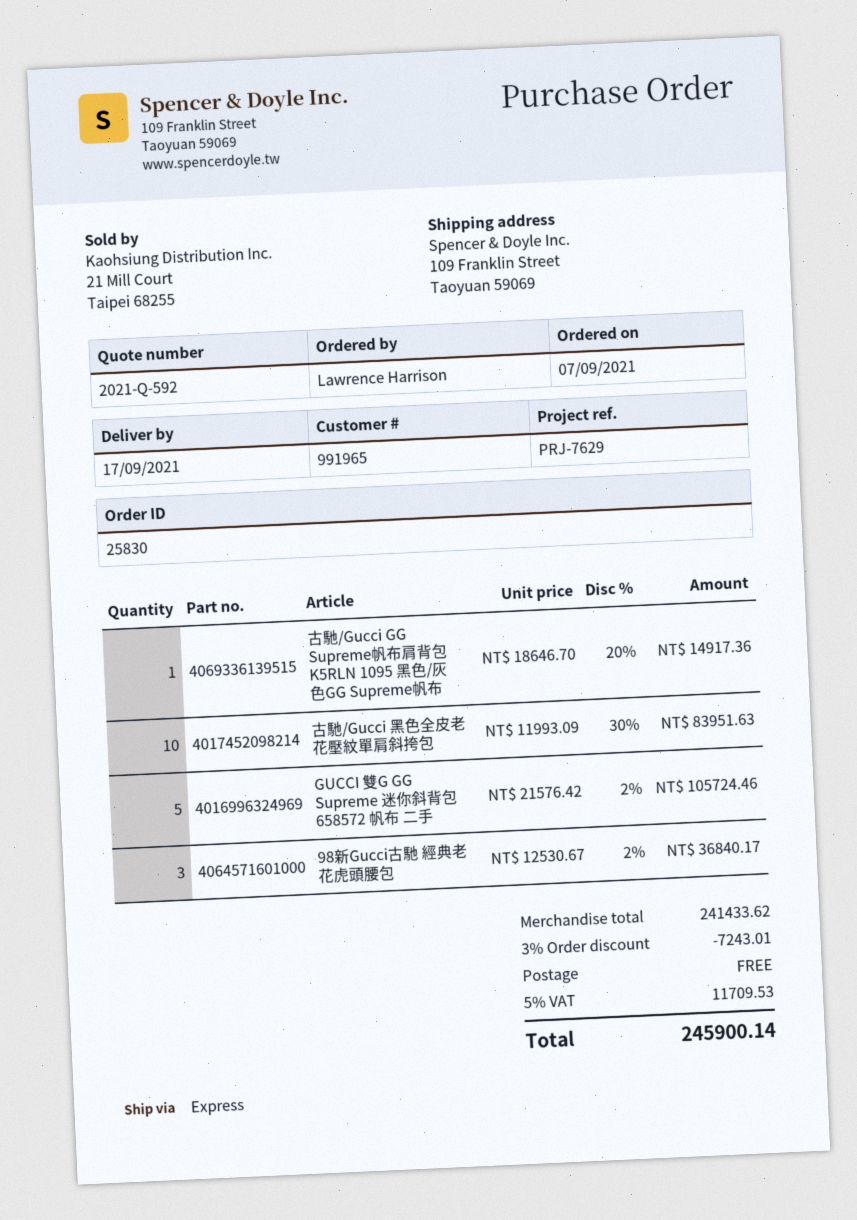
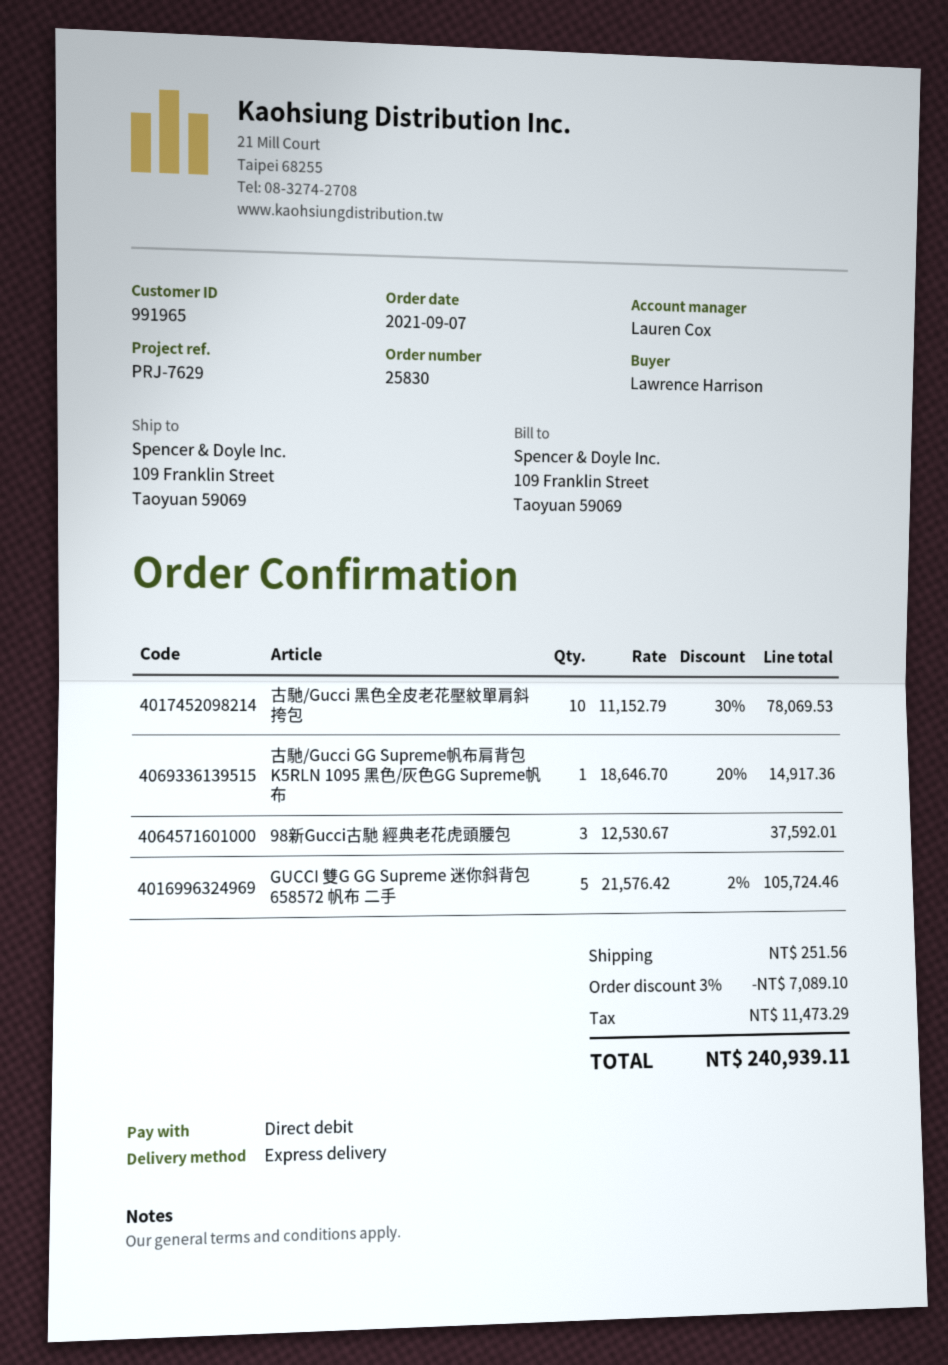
古馳/Gucci 黑色全皮老花壓紋單肩斜挎包: 10 x 11993.09 - 30% = 83951.63 -> 10 x 11152.79 - 30% = 78069.53
98新Gucci古馳 經典老花虎頭腰包: 3 x 12530.67 - 2% = 36840.17 -> 3 x 12530.67 = 37592.01
discount: 3% = 7243.01 -> 3% = 7089.10
shipping: 0.00 -> 251.56
tax: 11709.53 -> 11473.29
total: 245900.14 -> 240939.11

